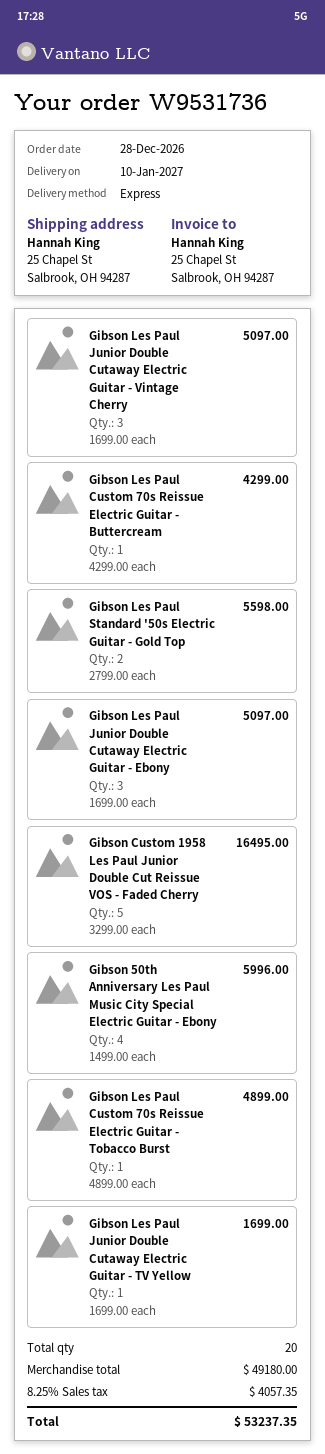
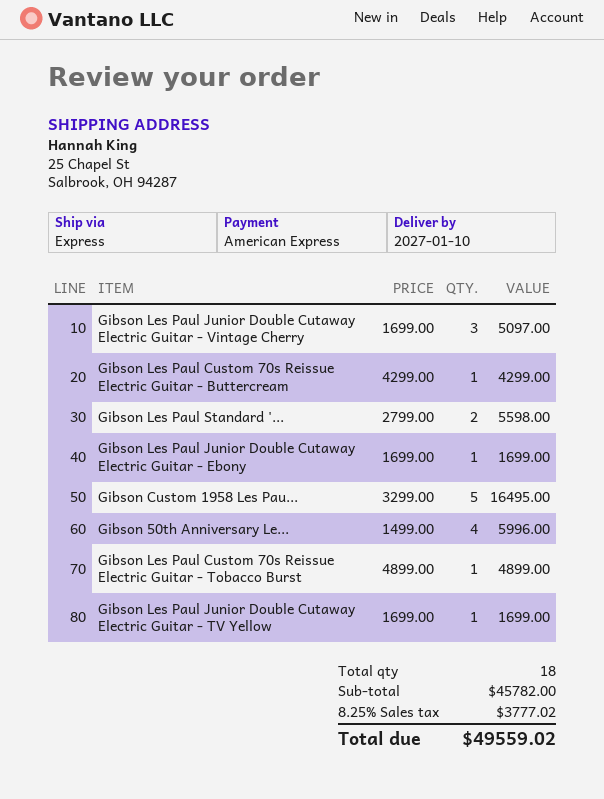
Gibson Les Paul Junior Double Cutaway Electric Guitar - Ebony: 3 x 1699.00 = 5097.00 -> 1 x 1699.00 = 1699.00
total quantity: 20 -> 18
subtotal: 49180.00 -> 45782.00
tax: 8.25% = 4057.35 -> 8.25% = 3777.02
total: 53237.35 -> 49559.02

